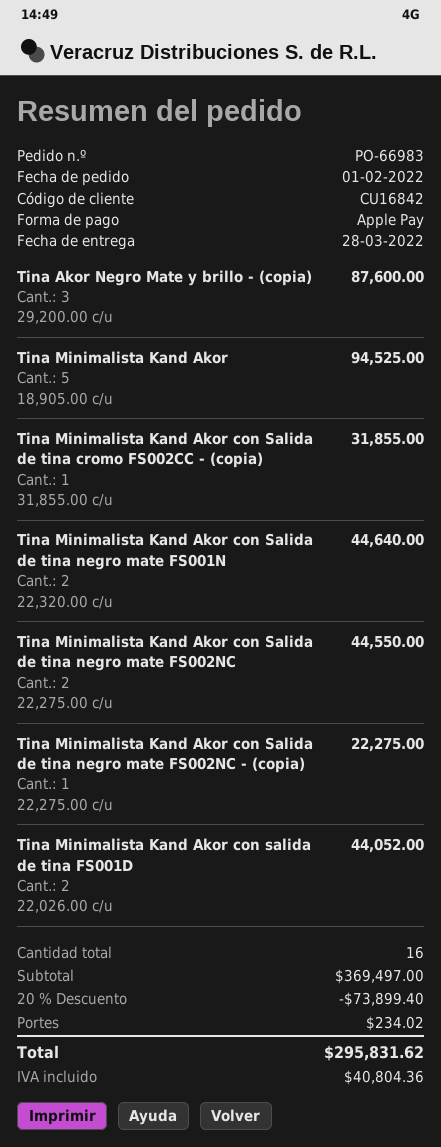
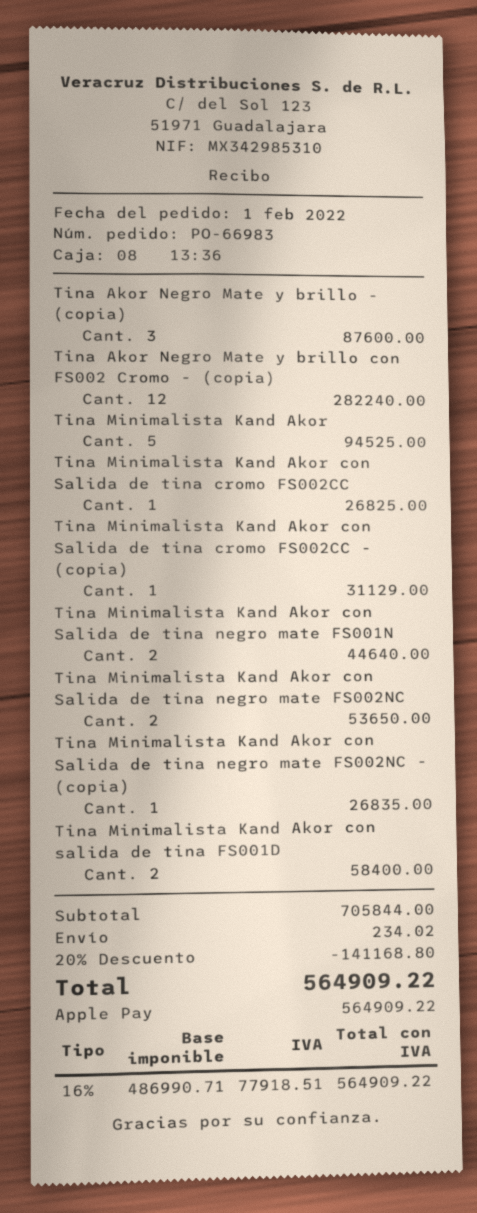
Tina Minimalista Kand Akor con Salida de tina cromo FS002CC - (copia): 1 for 31855.00 -> 1 for 31129.00
Tina Minimalista Kand Akor con Salida de tina negro mate FS002NC: 2 for 44550.00 -> 2 for 53650.00
Tina Minimalista Kand Akor con Salida de tina negro mate FS002NC - (copia): 1 for 22275.00 -> 1 for 26835.00
Tina Minimalista Kand Akor con salida de tina FS001D: 2 for 44052.00 -> 2 for 58400.00
Tina Akor Negro Mate y brillo con FS002 Cromo - (copia): none -> 12 for 282240.00
Tina Minimalista Kand Akor con Salida de tina cromo FS002CC: none -> 1 for 26825.00
subtotal: 369497.00 -> 705844.00
discount: 20% = 73899.40 -> 20% = 141168.80
tax: 40804.36 -> 77918.51
total: 295831.62 -> 564909.22

